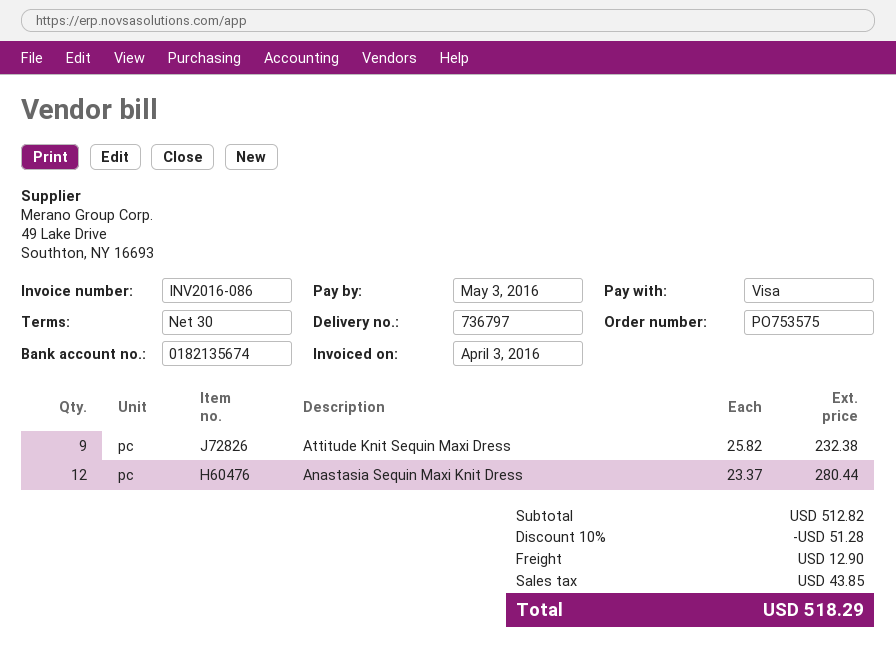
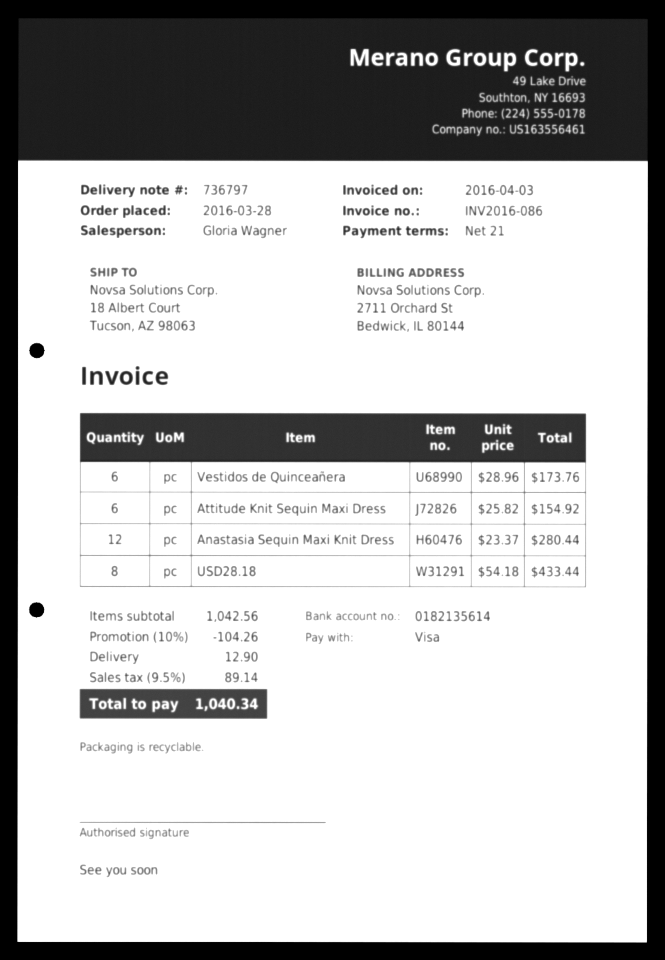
payment terms: 30 days -> 21 days
bank account: 0182135674 -> 0182135614
Attitude Knit Sequin Maxi Dress: 9 x 25.82 = 232.38 -> 6 x 25.82 = 154.92
Vestidos de Quinceañera: none -> 6 x 28.96 = 173.76
USD28.18: none -> 8 x 54.18 = 433.44
subtotal: 512.82 -> 1042.56
discount: 10% = 51.28 -> 10% = 104.26
tax: 43.85 -> 89.14
total: 518.29 -> 1040.34

